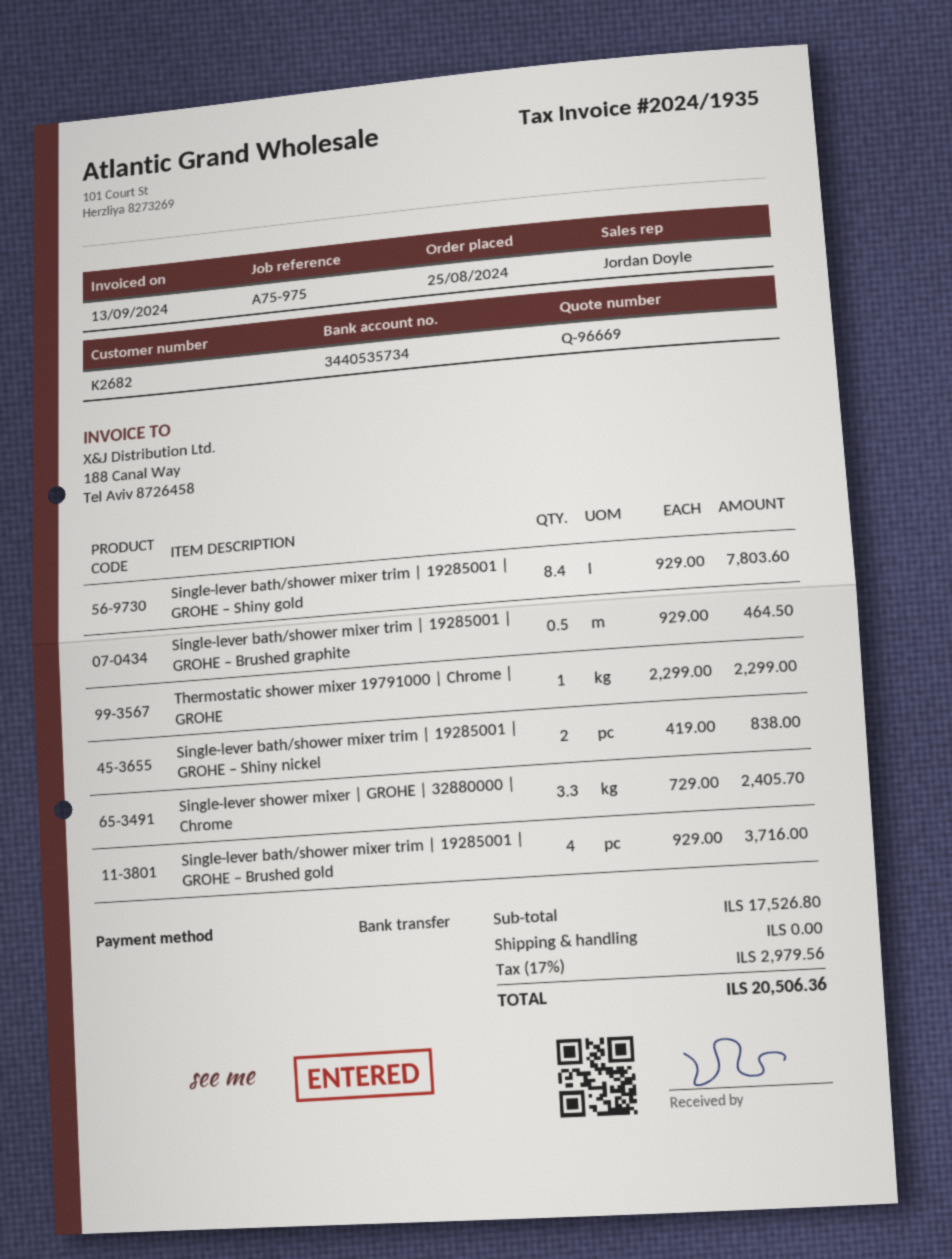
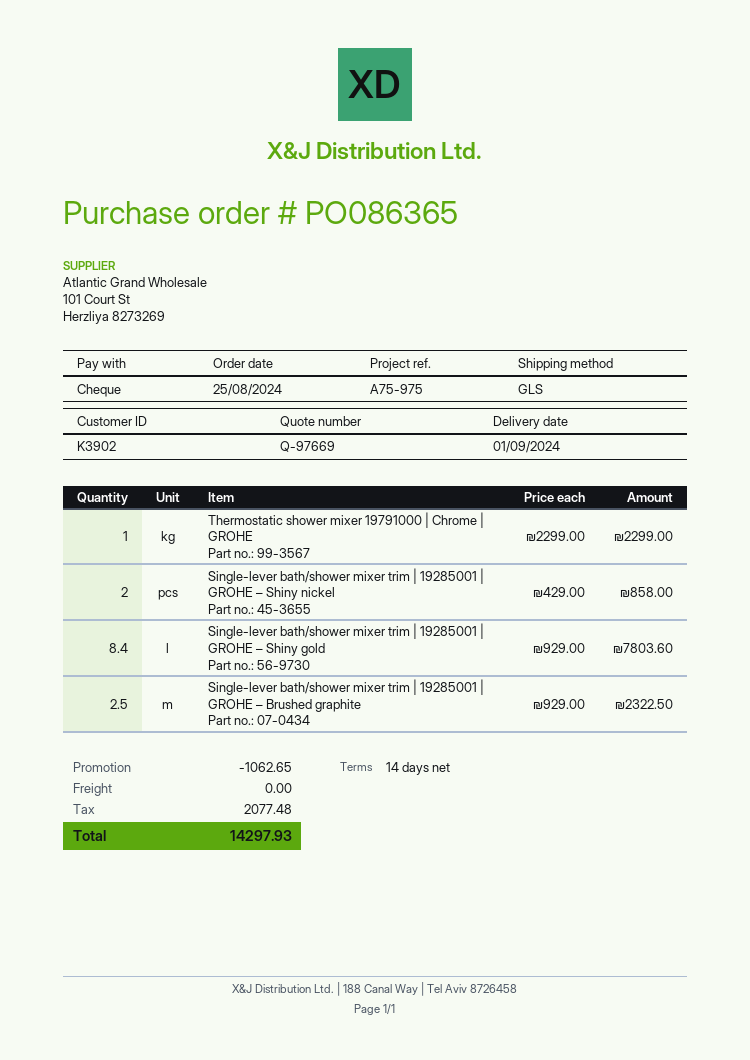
quote number: Q-96669 -> Q-97669
customer number: K2682 -> K3902
payment method: bank transfer -> cheque
Single-lever bath/shower mixer trim | 19285001 | GROHE – Brushed graphite: 0.5 x 929.00 = 464.50 -> 2.5 x 929.00 = 2322.50
Single-lever bath/shower mixer trim | 19285001 | GROHE – Shiny nickel: 2 x 419.00 = 838.00 -> 2 x 429.00 = 858.00
Single-lever shower mixer | GROHE | 32880000 | Chrome: 3.3 x 729.00 = 2405.70 -> none
Single-lever bath/shower mixer trim | 19285001 | GROHE – Brushed gold: 4 x 929.00 = 3716.00 -> none
discount: none -> 1062.65
tax: 2979.56 -> 2077.48
total: 20506.36 -> 14297.93

